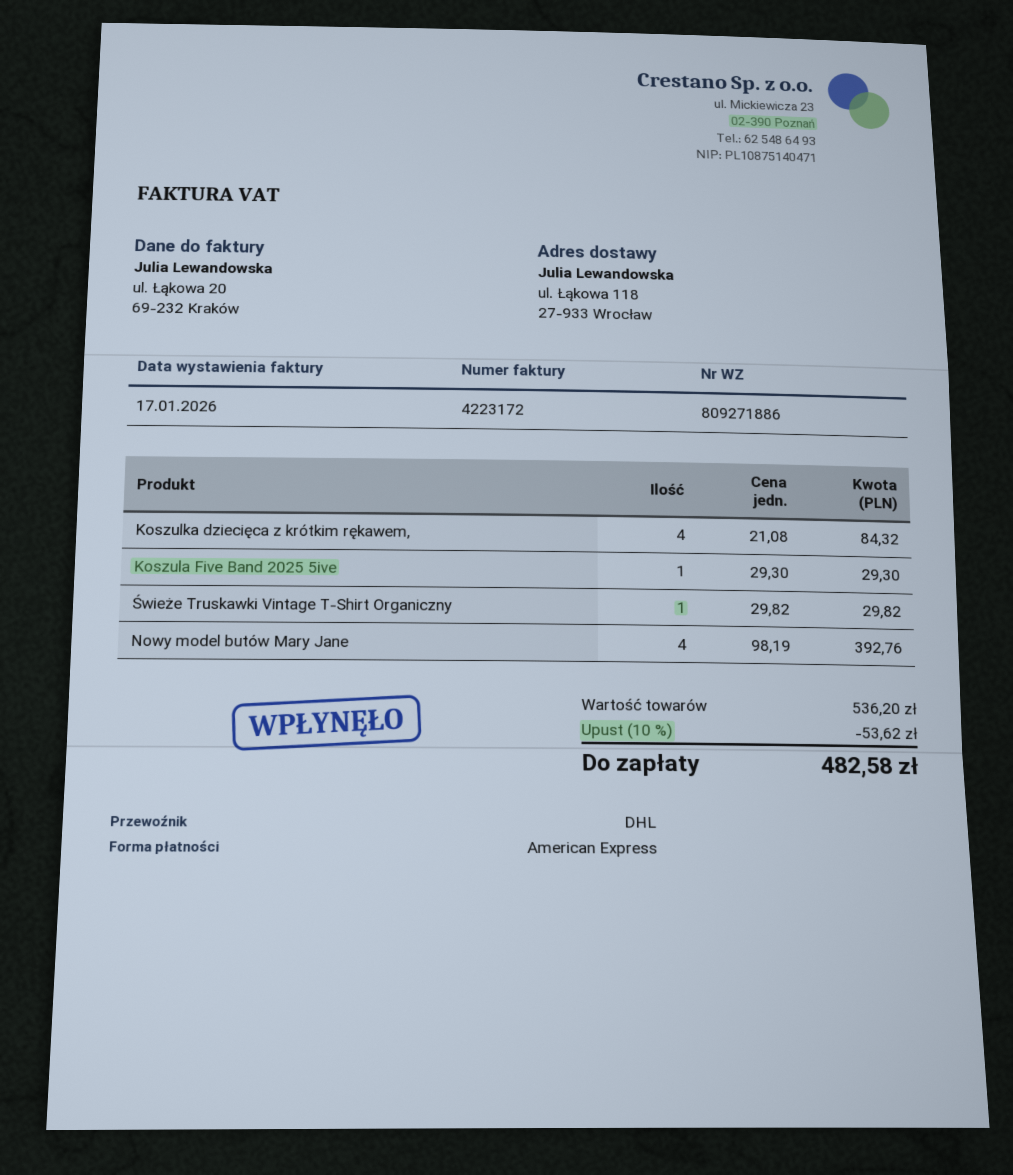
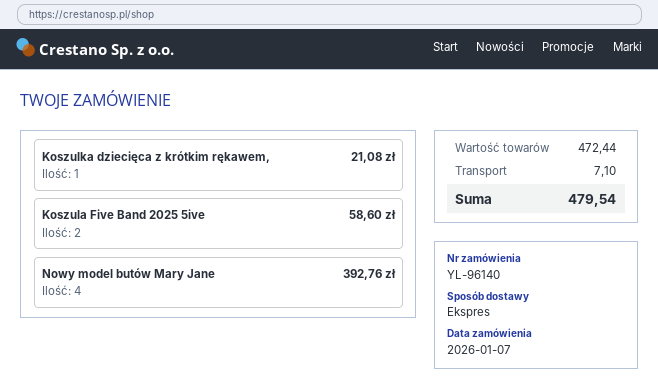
shipping method: DHL -> express
Koszulka dziecięca z krótkim rękawem,: 4 for 84.32 -> 1 for 21.08
Koszula Five Band 2025 5ive: 1 for 29.30 -> 2 for 58.60
Świeże Truskawki Vintage T-Shirt Organiczny: 1 for 29.82 -> none
subtotal: 536.20 -> 472.44
discount: 10% = 53.62 -> none
shipping: none -> 7.10
total: 482.58 -> 479.54

